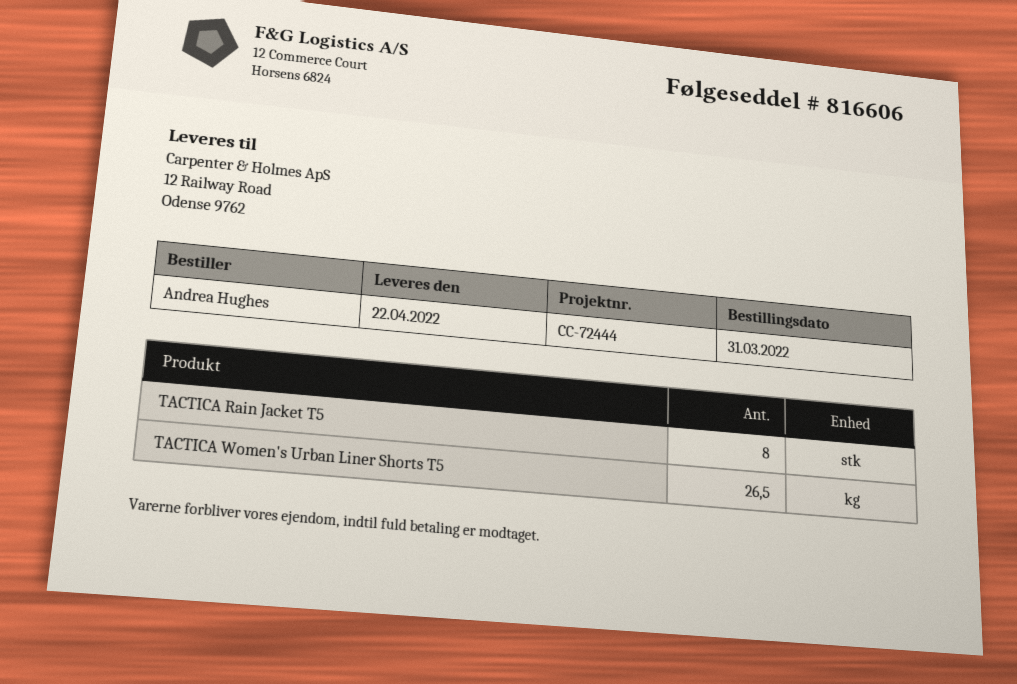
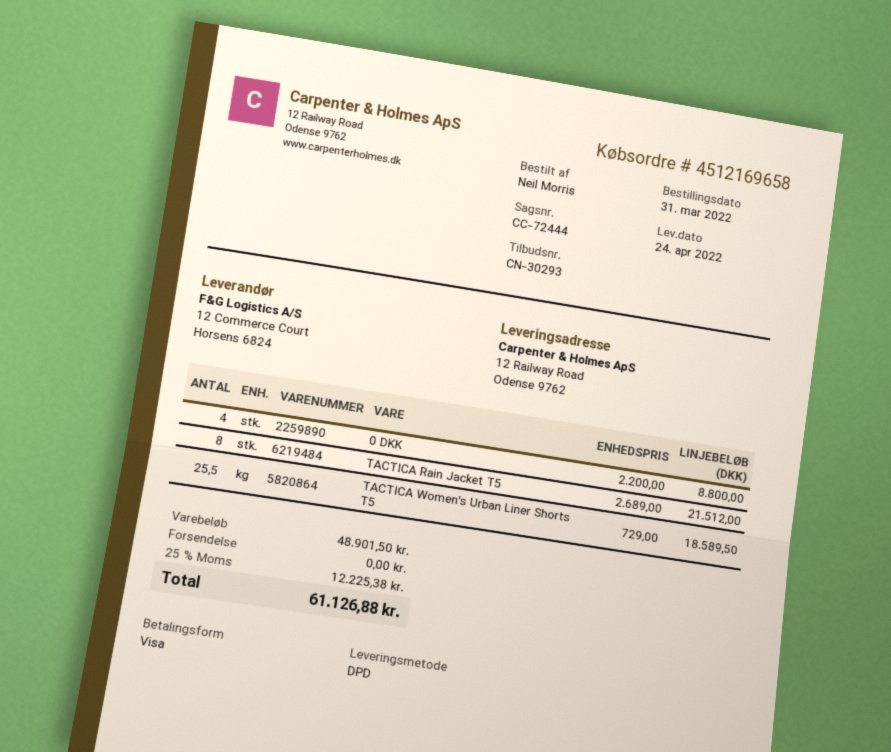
delivery date: 2022-04-22 -> 2022-04-24
ordered by: Andrea Hughes -> Neil Morris
TACTICA Women's Urban Liner Shorts T5: 26.5 -> 25.5
0 DKK: none -> 4

